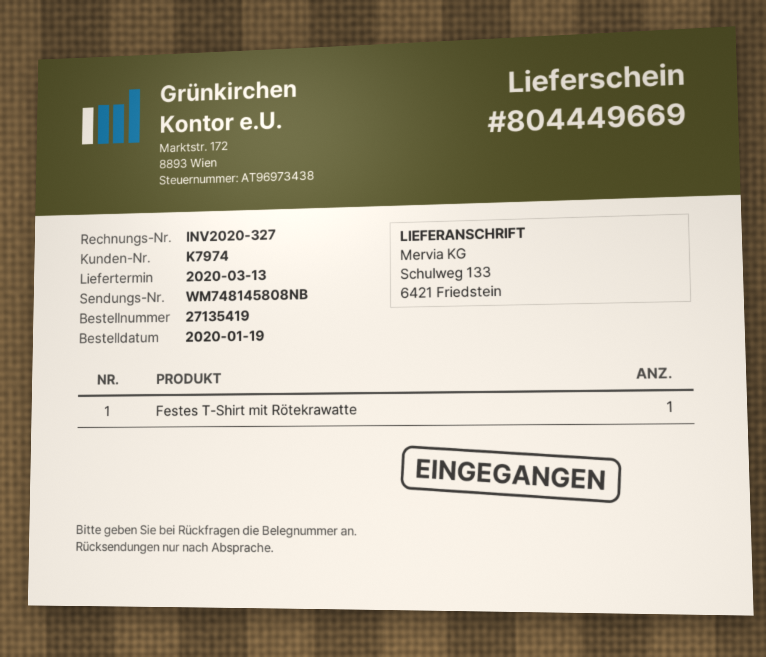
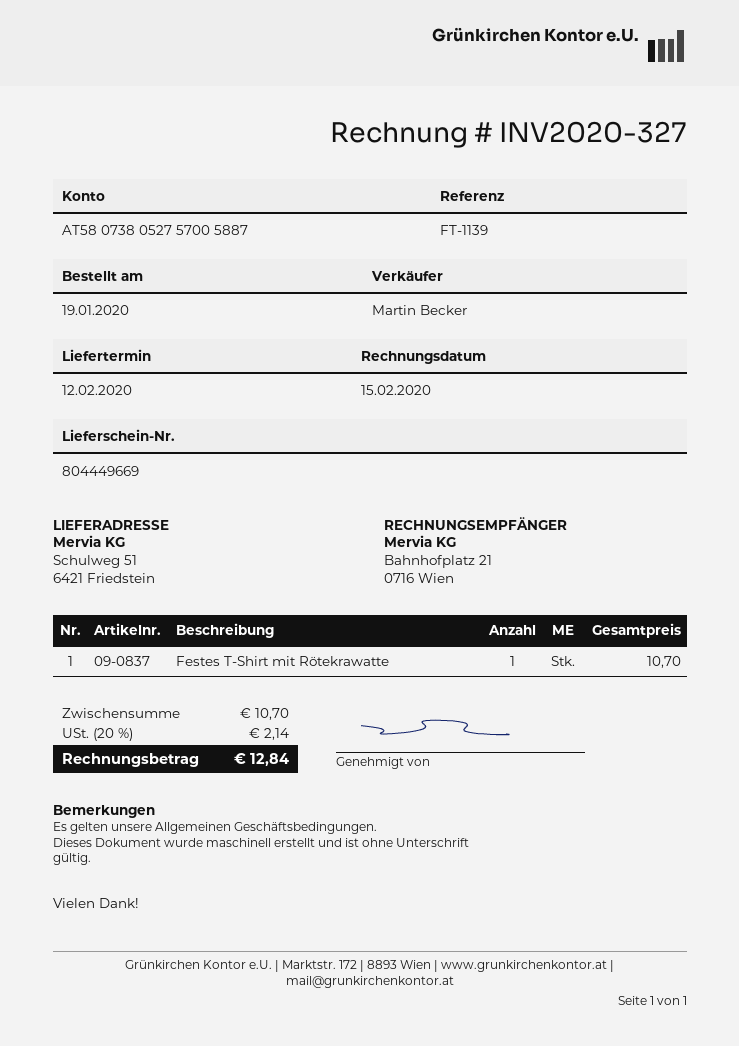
delivery date: 2020-03-13 -> 2020-02-12
ship to: Schulweg 133, 6421 Friedstein -> Schulweg 51, 6421 Friedstein

